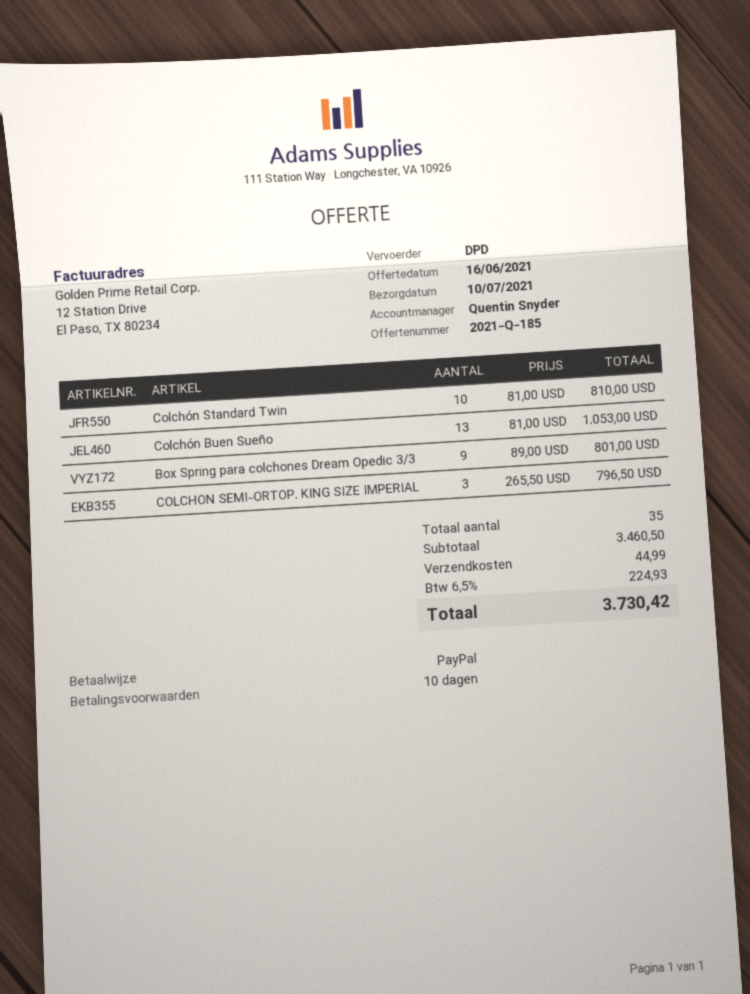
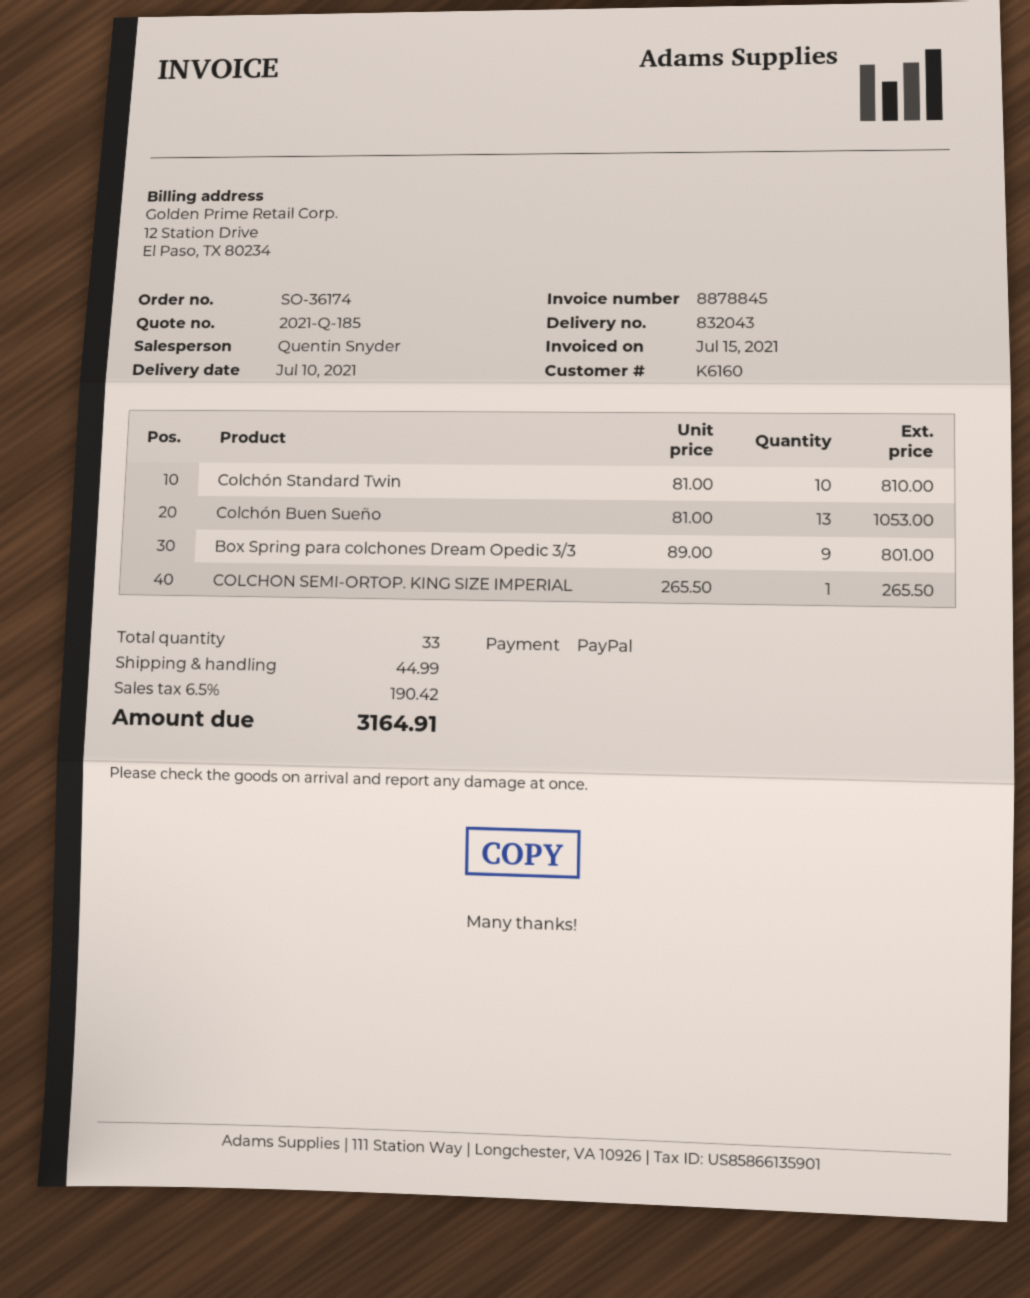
COLCHON SEMI-ORTOP. KING SIZE IMPERIAL: 3 x 265.50 = 796.50 -> 1 x 265.50 = 265.50
total quantity: 35 -> 33
tax: 6.5% = 224.93 -> 6.5% = 190.42
total: 3730.42 -> 3164.91

